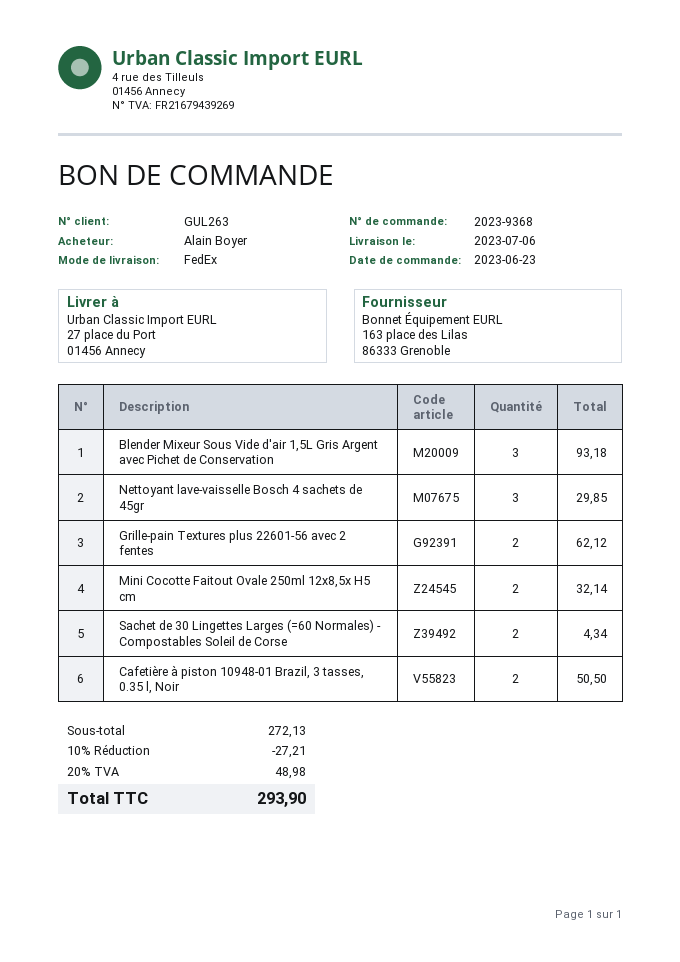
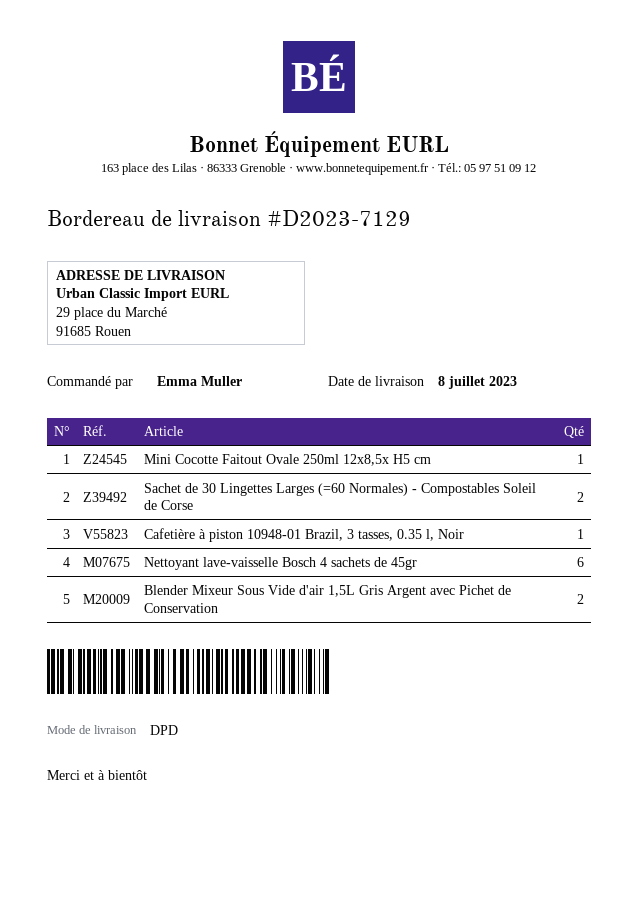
delivery date: 2023-07-06 -> 2023-07-08
ordered by: Alain Boyer -> Emma Muller
shipping method: FedEx -> DPD
ship to: 27 place du Port, 01456 Annecy -> 29 place du Marché, 91685 Rouen
Blender Mixeur Sous Vide d'air 1,5L Gris Argent avec Pichet de Conservation: 3 -> 2
Nettoyant lave-vaisselle Bosch 4 sachets de 45gr: 3 -> 6
Grille-pain Textures plus 22601-56 avec 2 fentes: 2 -> none
Mini Cocotte Faitout Ovale 250ml 12x8,5x H5 cm: 2 -> 1
Cafetière à piston 10948-01 Brazil, 3 tasses, 0.35 l, Noir: 2 -> 1

